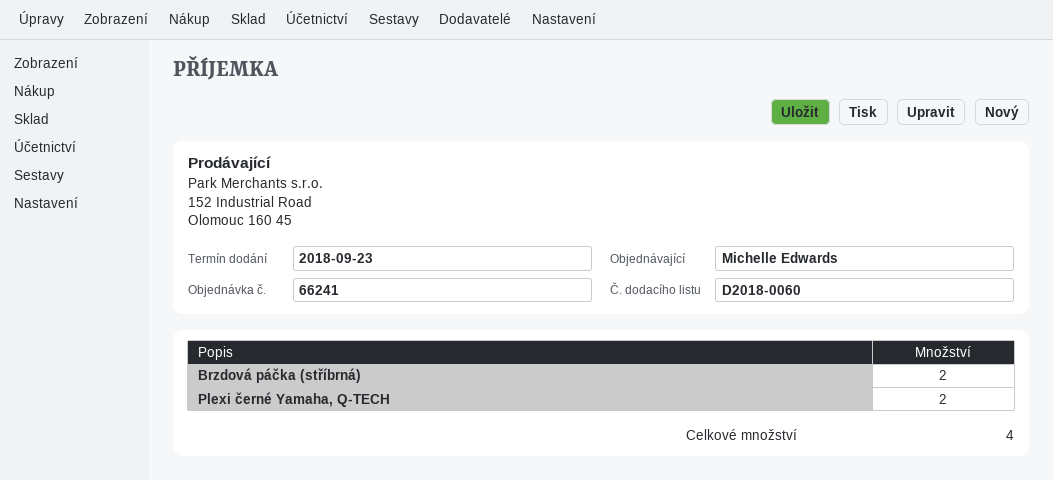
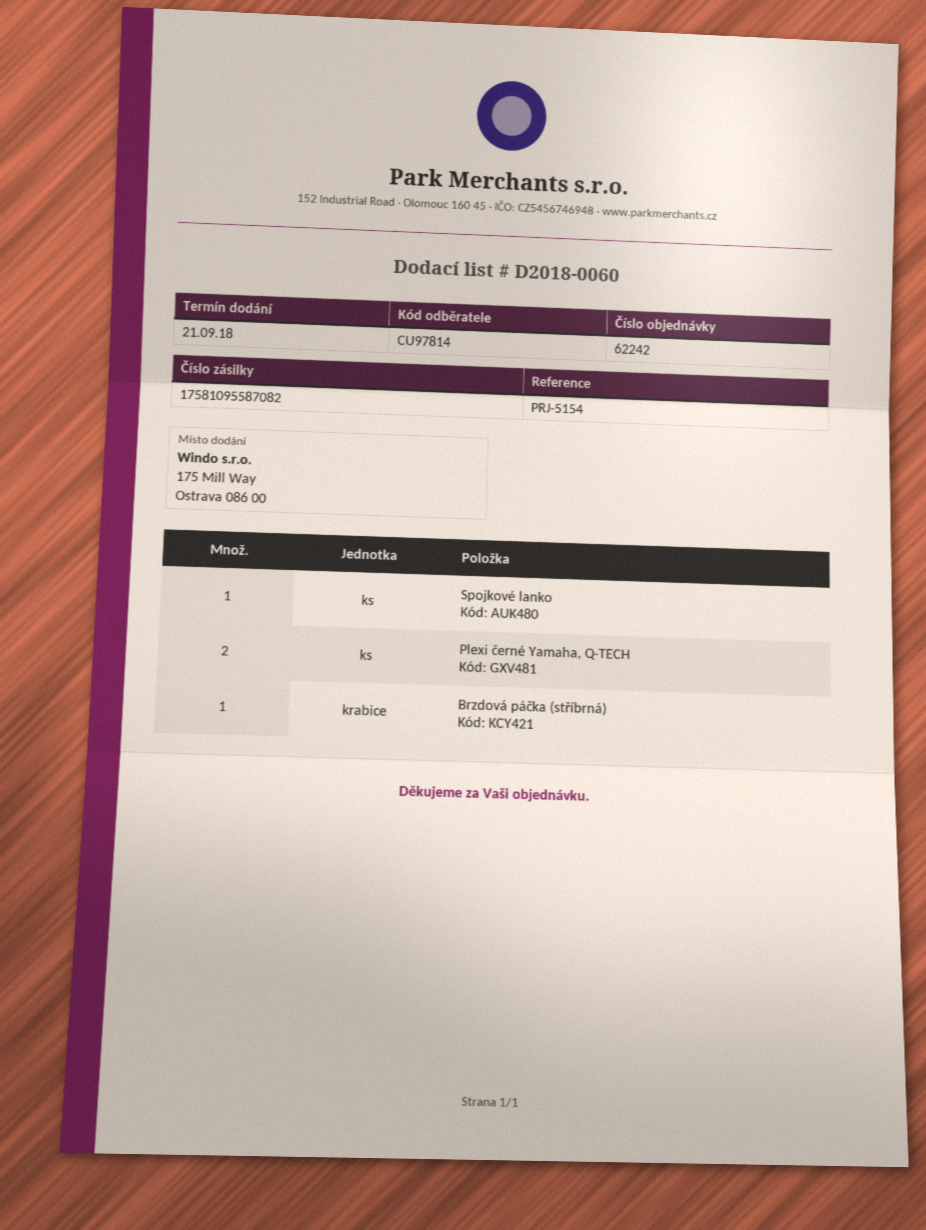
order number: 66241 -> 62242
delivery date: 2018-09-23 -> 2018-09-21
Brzdová páčka (stříbrná): 2 -> 1
Spojkové lanko: none -> 1

